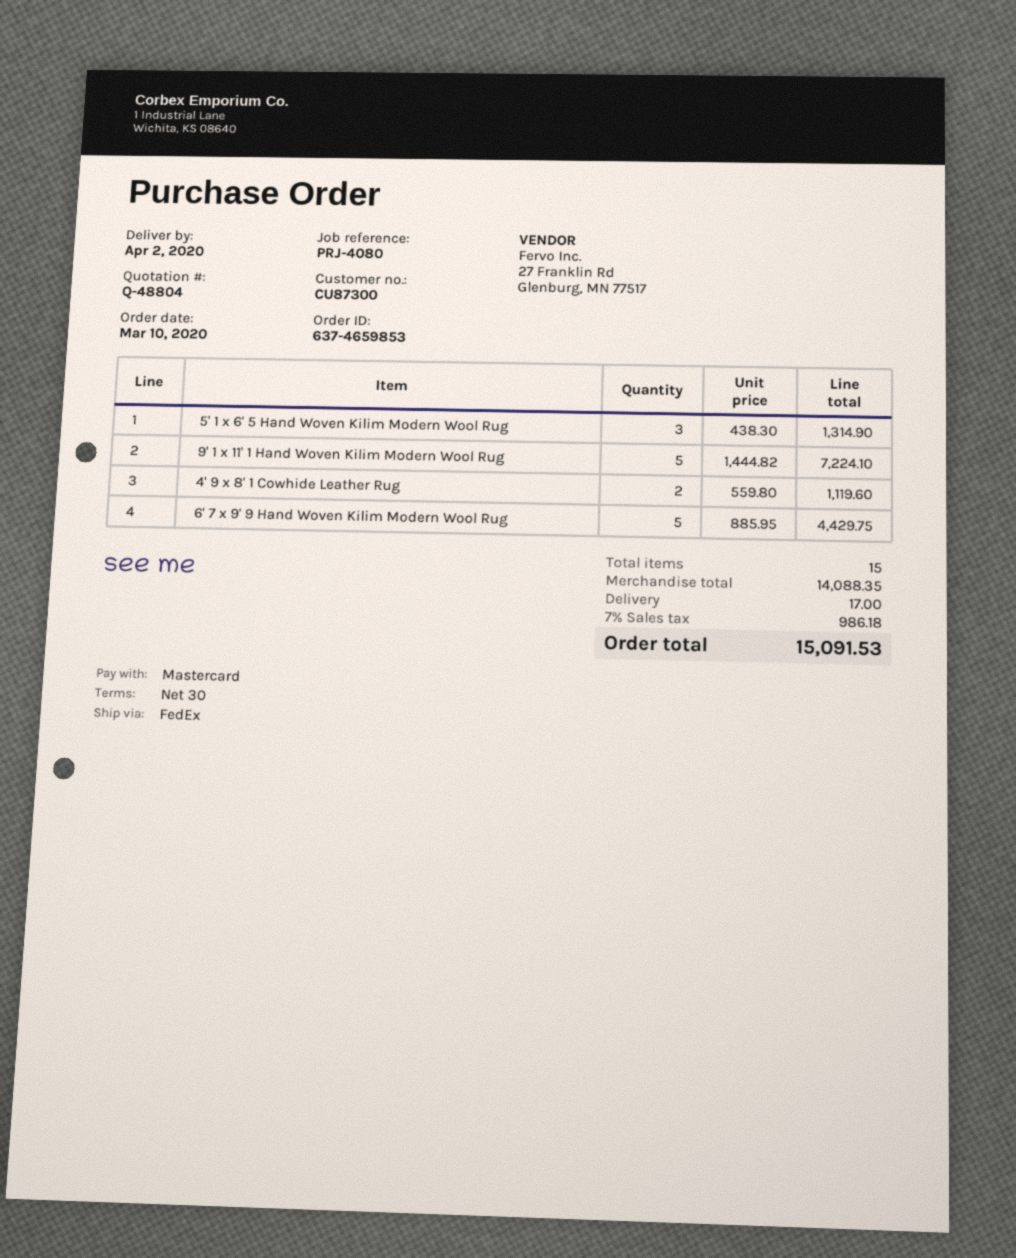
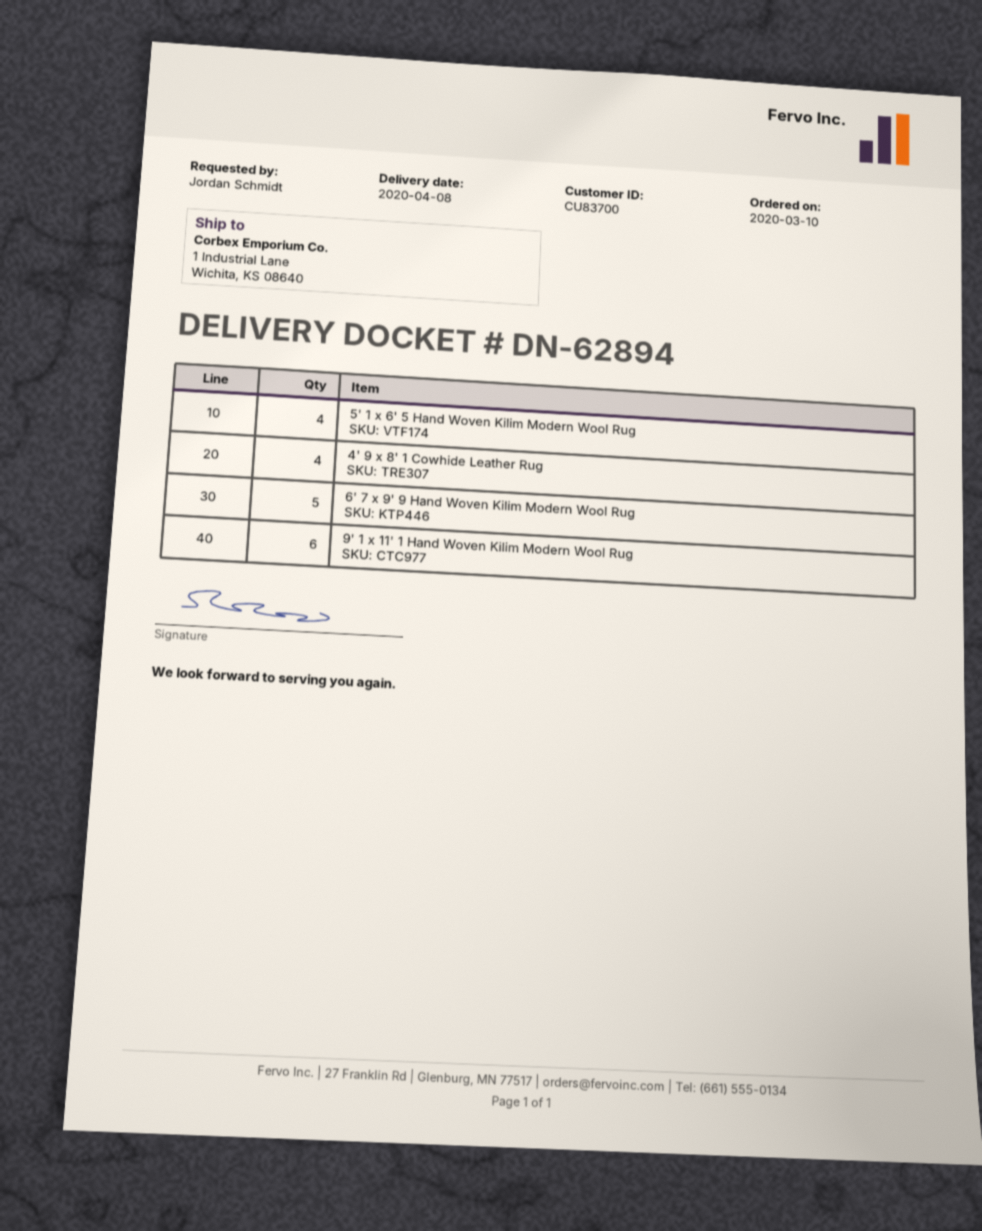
delivery date: 2020-04-02 -> 2020-04-08
customer number: CU87300 -> CU83700
5' 1 x 6' 5 Hand Woven Kilim Modern Wool Rug: 3 -> 4
9' 1 x 11' 1 Hand Woven Kilim Modern Wool Rug: 5 -> 6
4' 9 x 8' 1 Cowhide Leather Rug: 2 -> 4

